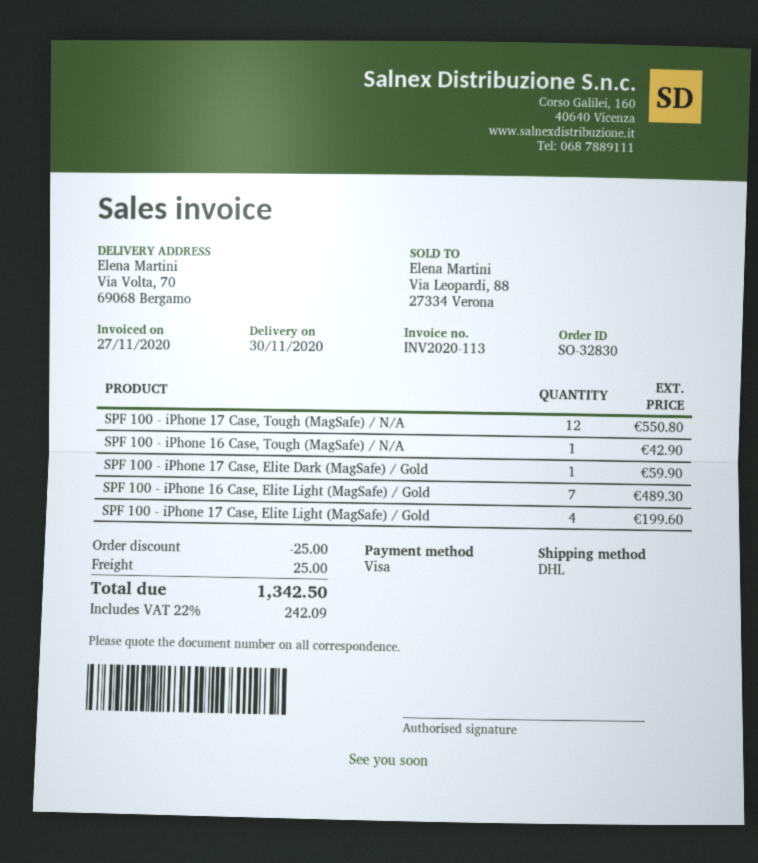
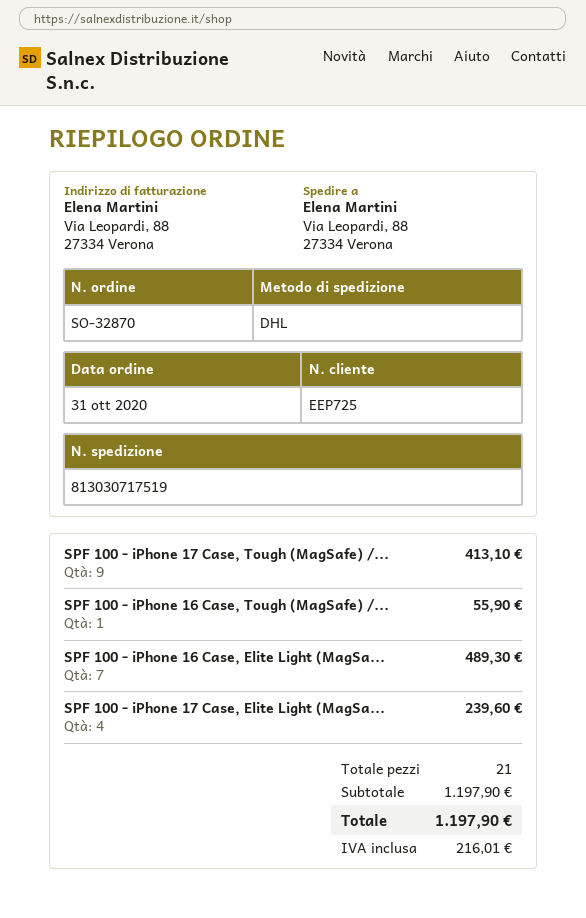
order number: SO-32830 -> SO-32870
ship to: Via Volta, 70, 69068 Bergamo -> Via Leopardi, 88, 27334 Verona
SPF 100 - iPhone 17 Case, Tough (MagSafe) / N/A: 12 for 550.80 -> 9 for 413.10
SPF 100 - iPhone 16 Case, Tough (MagSafe) / N/A: 1 for 42.90 -> 1 for 55.90
SPF 100 - iPhone 17 Case, Elite Dark (MagSafe) / Gold: 1 for 59.90 -> none
SPF 100 - iPhone 17 Case, Elite Light (MagSafe) / Gold: 4 for 199.60 -> 4 for 239.60
discount: 25.00 -> none
shipping: 25.00 -> none
tax: 242.09 -> 216.01
total: 1342.50 -> 1197.90

